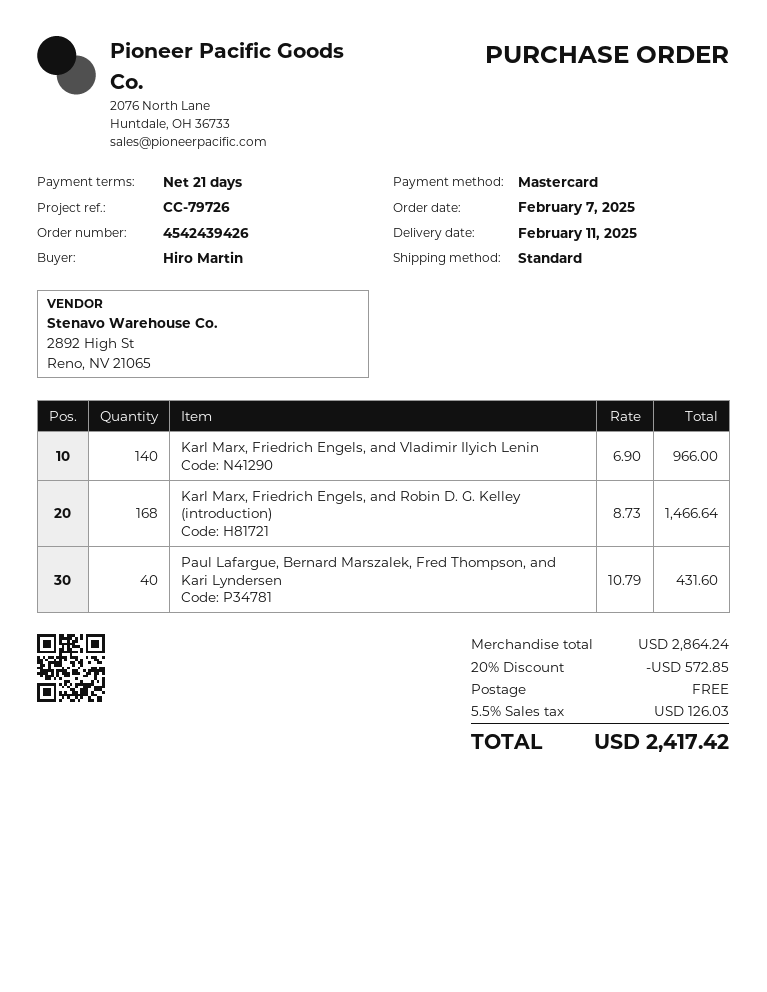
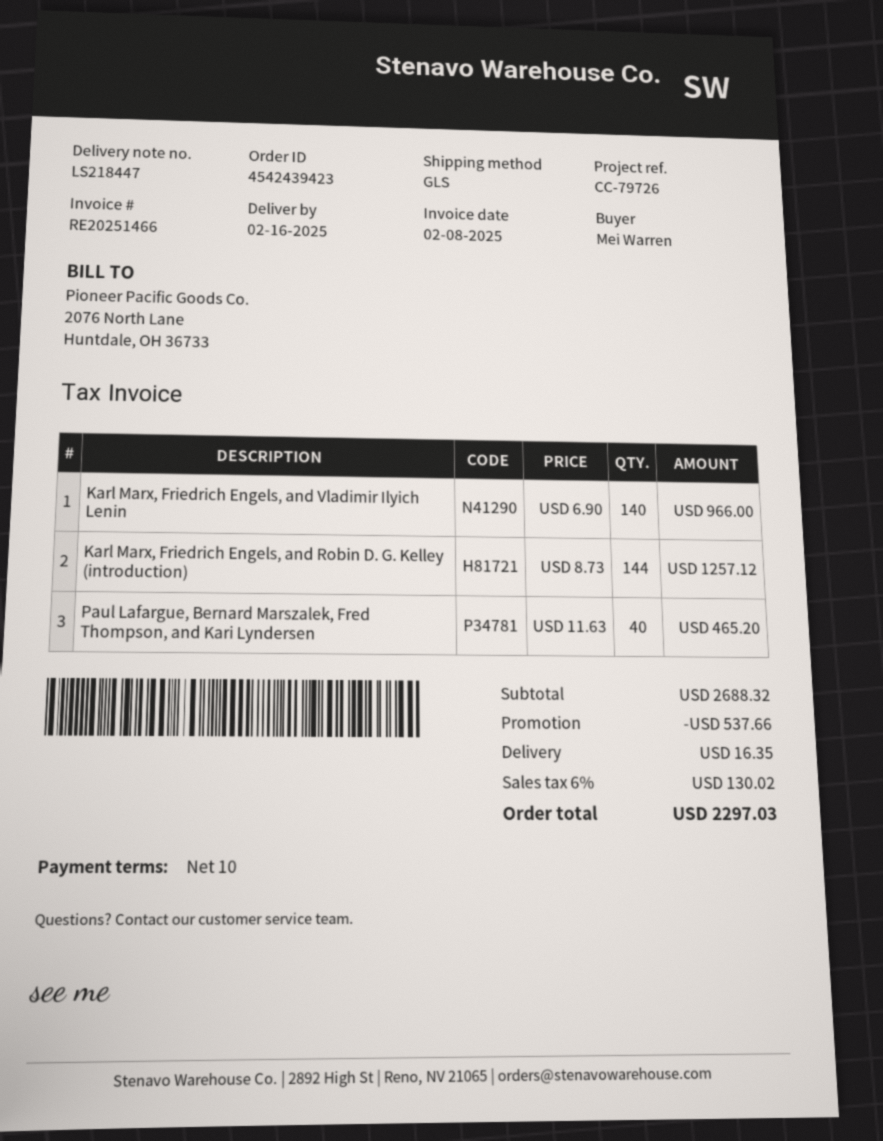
order number: 4542439426 -> 4542439423
delivery date: 2025-02-11 -> 2025-02-16
payment terms: 21 days -> 10 days
ordered by: Hiro Martin -> Mei Warren
shipping method: standard -> GLS
Karl Marx, Friedrich Engels, and Robin D. G. Kelley (introduction): 168 x 8.73 = 1466.64 -> 144 x 8.73 = 1257.12
Paul Lafargue, Bernard Marszalek, Fred Thompson, and Kari Lyndersen: 40 x 10.79 = 431.60 -> 40 x 11.63 = 465.20
subtotal: 2864.24 -> 2688.32
discount: 572.85 -> 537.66
shipping: 0.00 -> 16.35
tax: 5.5% = 126.03 -> 6% = 130.02
total: 2417.42 -> 2297.03

